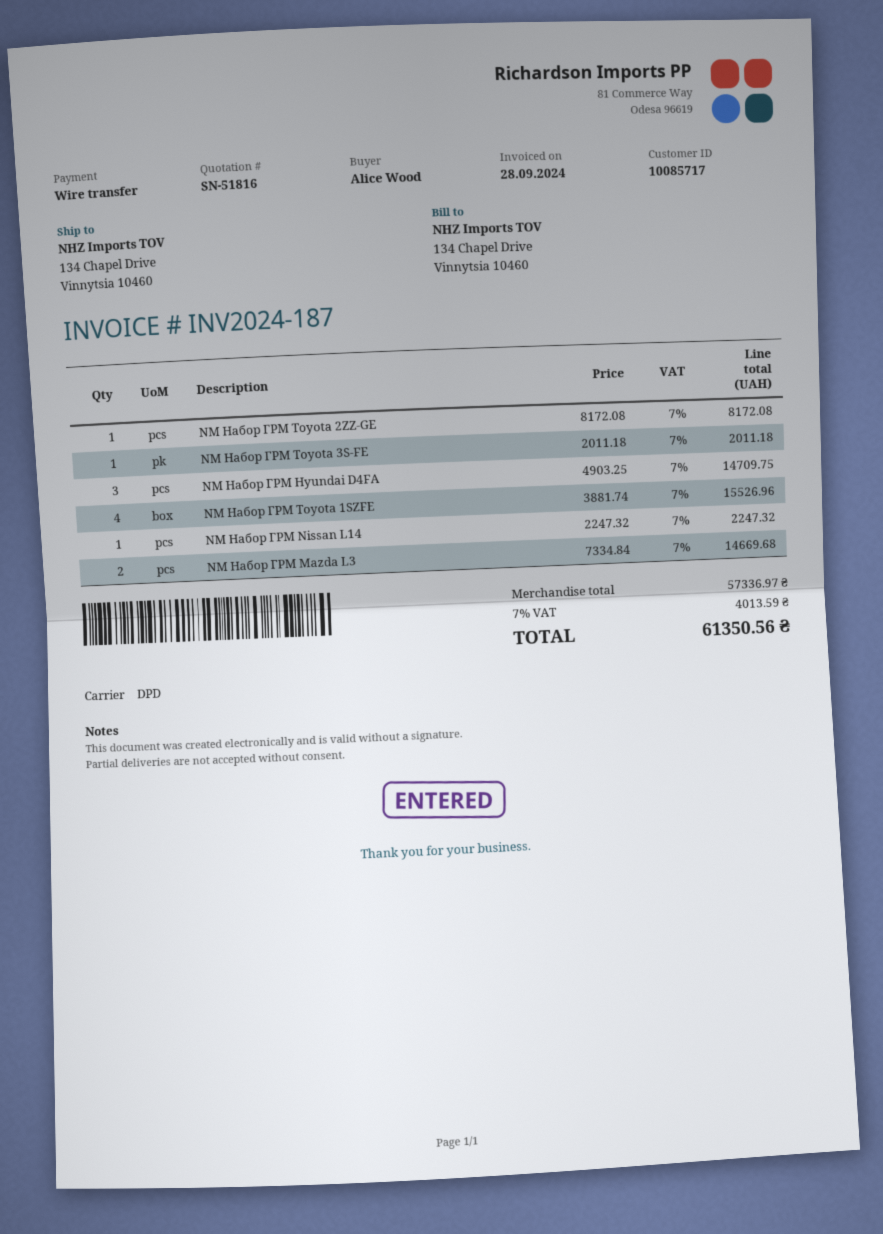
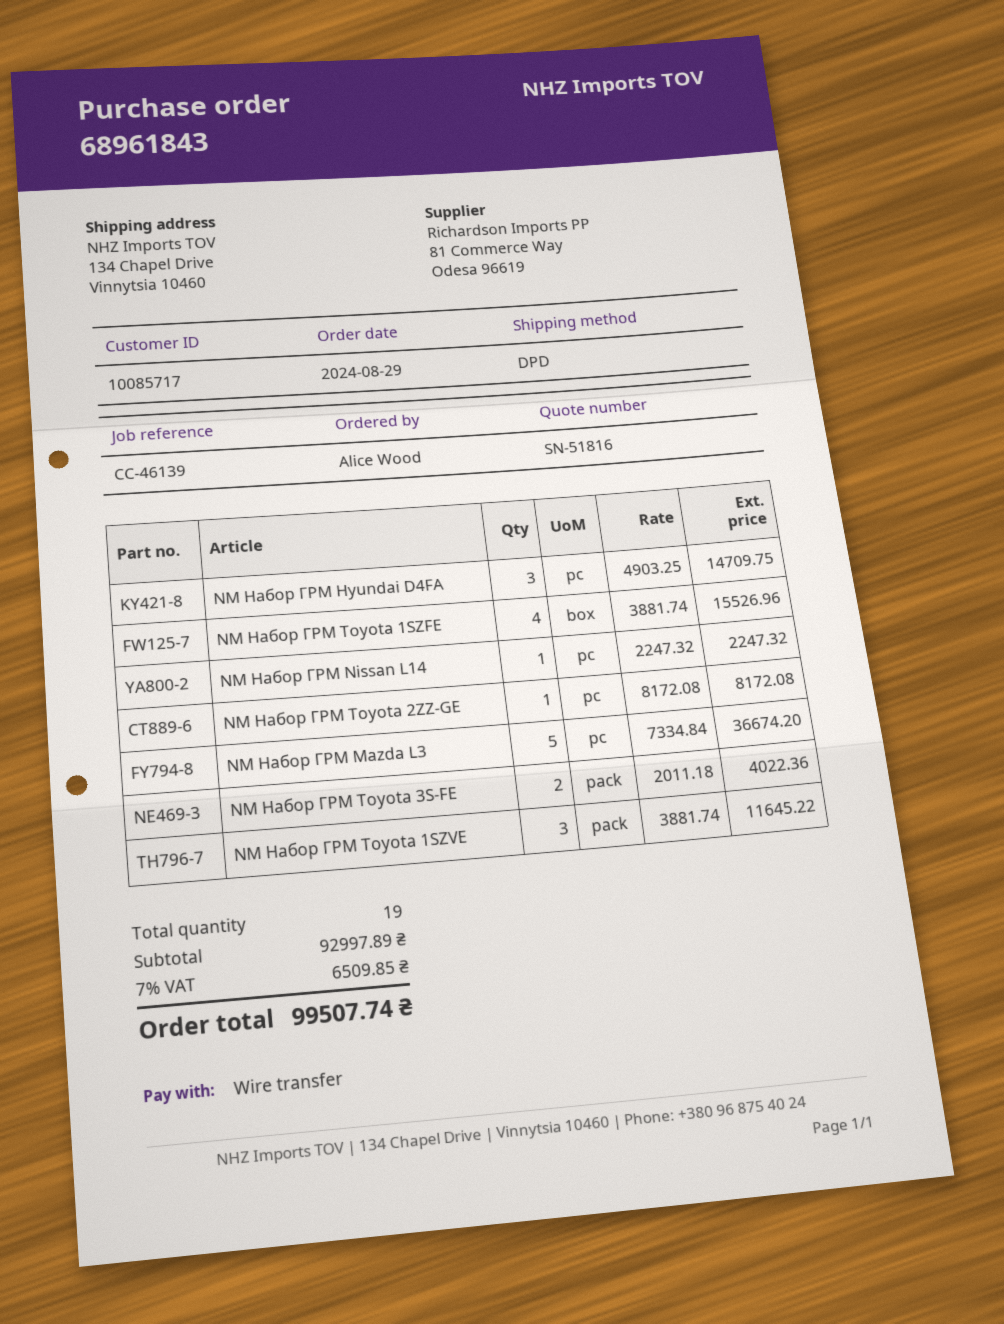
NM Набор ГРМ Toyota 3S-FE: 1 x 2011.18 = 2011.18 -> 2 x 2011.18 = 4022.36
NM Набор ГРМ Mazda L3: 2 x 7334.84 = 14669.68 -> 5 x 7334.84 = 36674.20
NM Набор ГРМ Toyota 1SZVE: none -> 3 x 3881.74 = 11645.22
subtotal: 57336.97 -> 92997.89
tax: 7% = 4013.59 -> 7% = 6509.85
total: 61350.56 -> 99507.74

